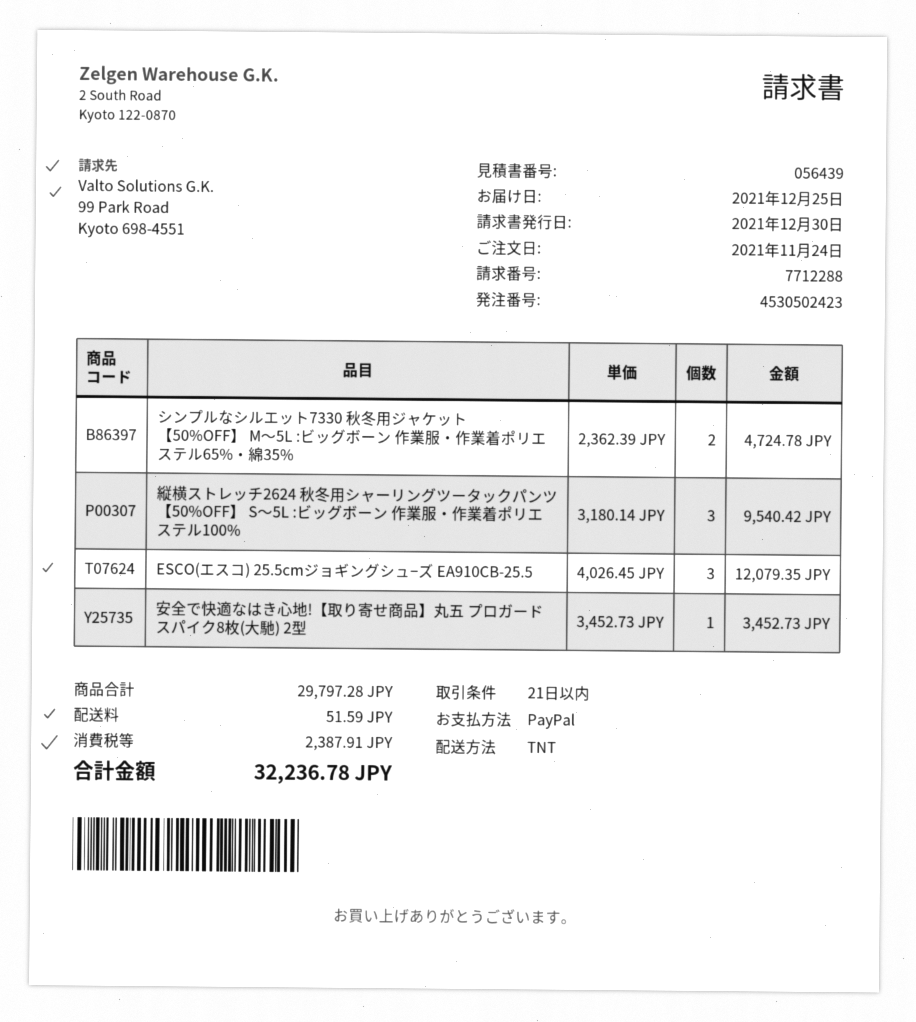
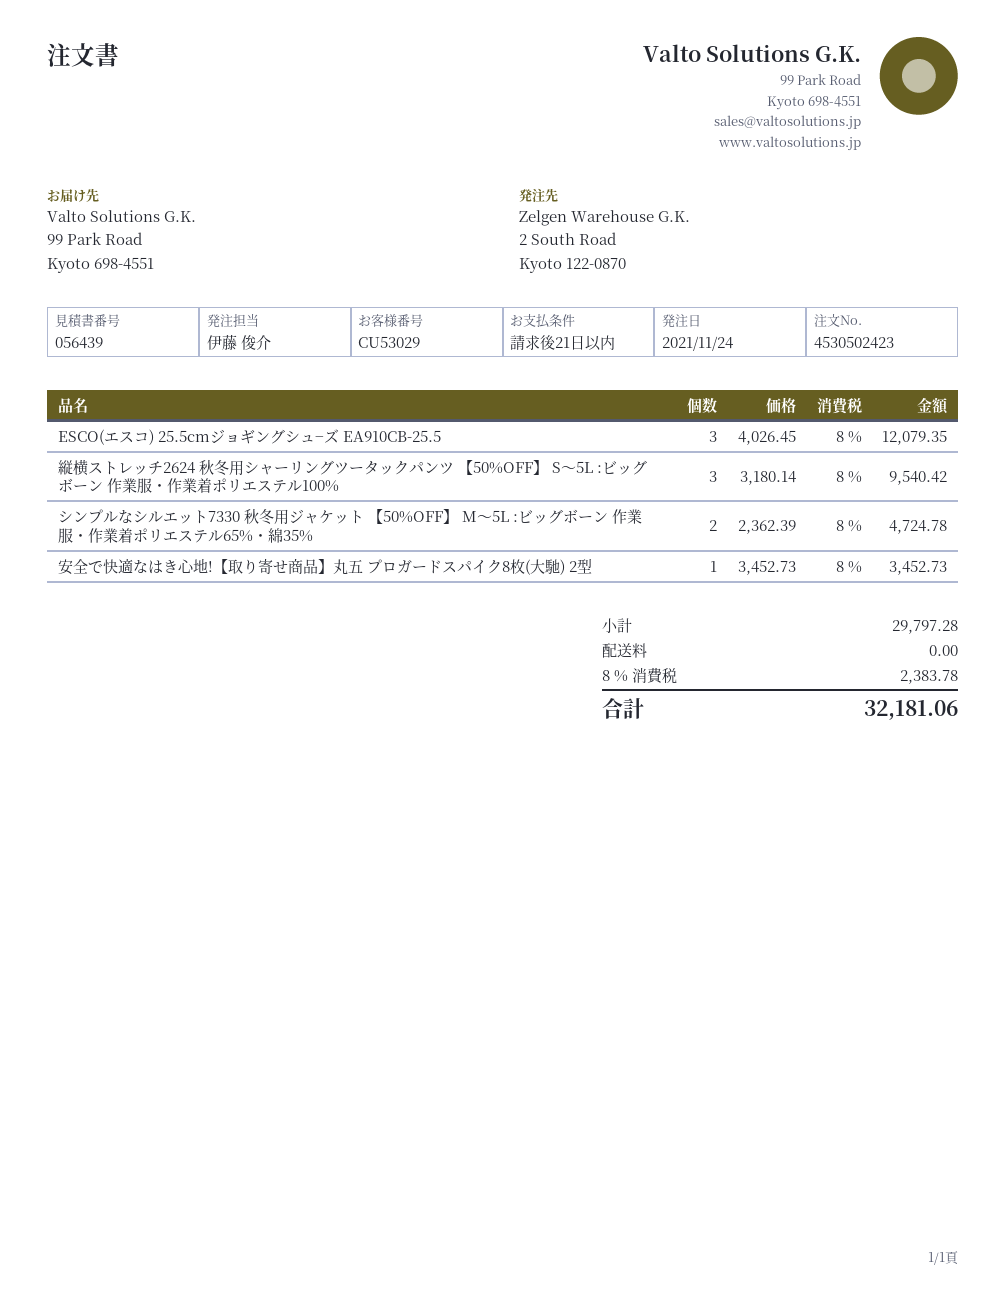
shipping: 51.59 -> 0.00
tax: 2387.91 -> 2383.78
total: 32236.78 -> 32181.06

